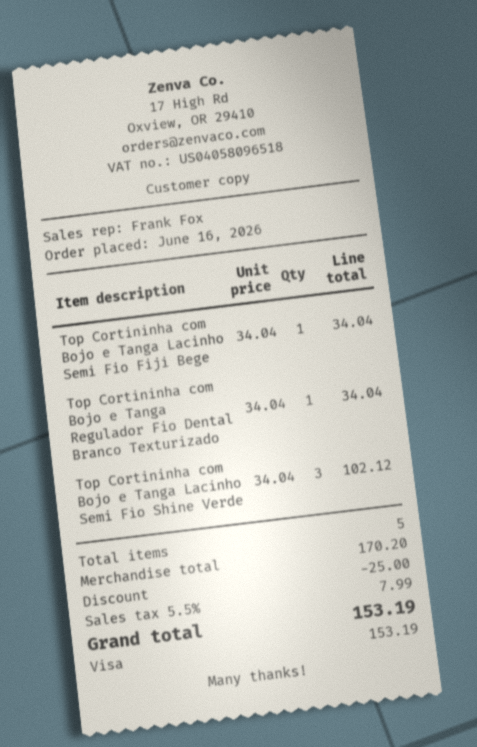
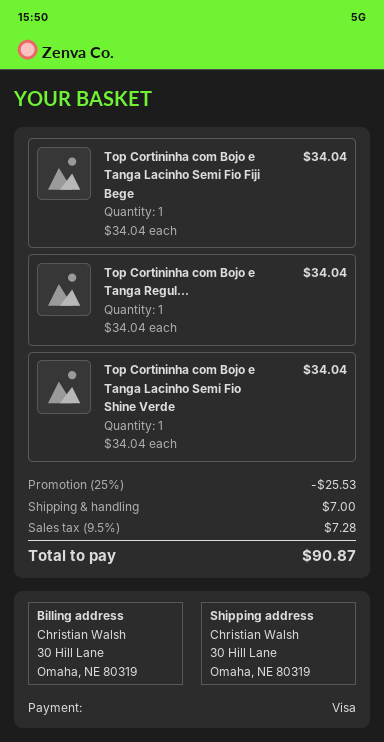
Top Cortininha com Bojo e Tanga Lacinho Semi Fio Shine Verde: 3 x 34.04 = 102.12 -> 1 x 34.04 = 34.04
discount: 25.00 -> 25.53
shipping: none -> 7.00
tax: 5.5% = 7.99 -> 9.5% = 7.28
total: 153.19 -> 90.87

